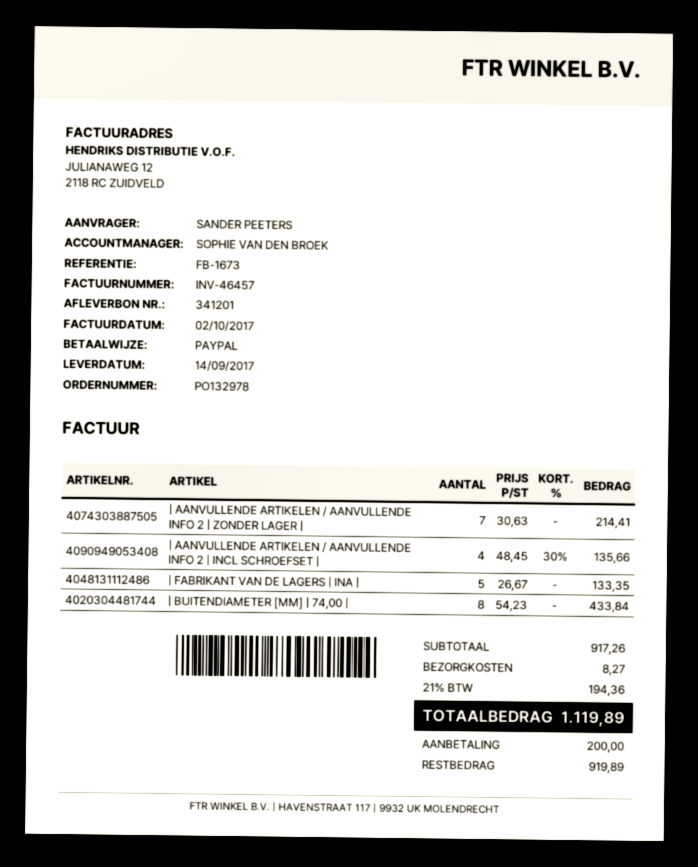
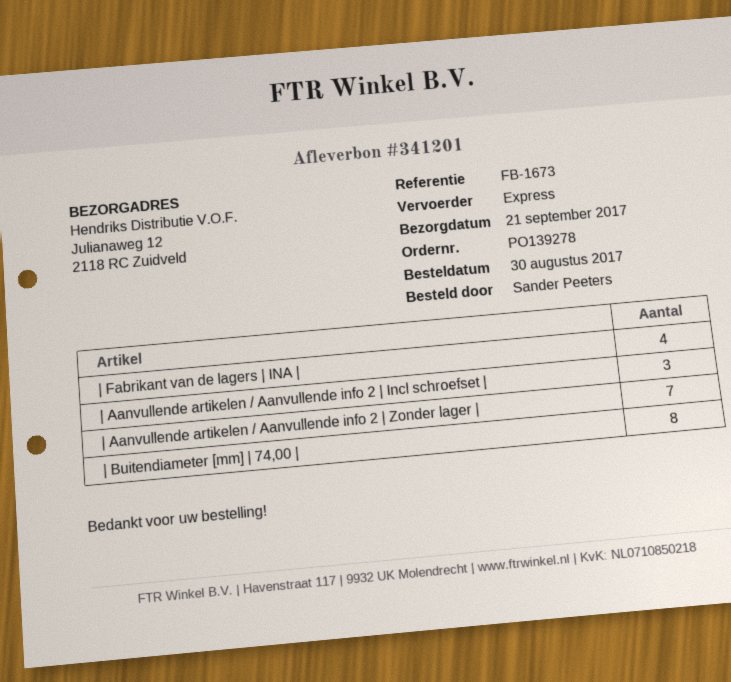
order number: PO132978 -> PO139278
delivery date: 2017-09-14 -> 2017-09-21
| AANVULLENDE ARTIKELEN / AANVULLENDE INFO 2 | INCL SCHROEFSET |: 4 -> 3
| FABRIKANT VAN DE LAGERS | INA |: 5 -> 4

